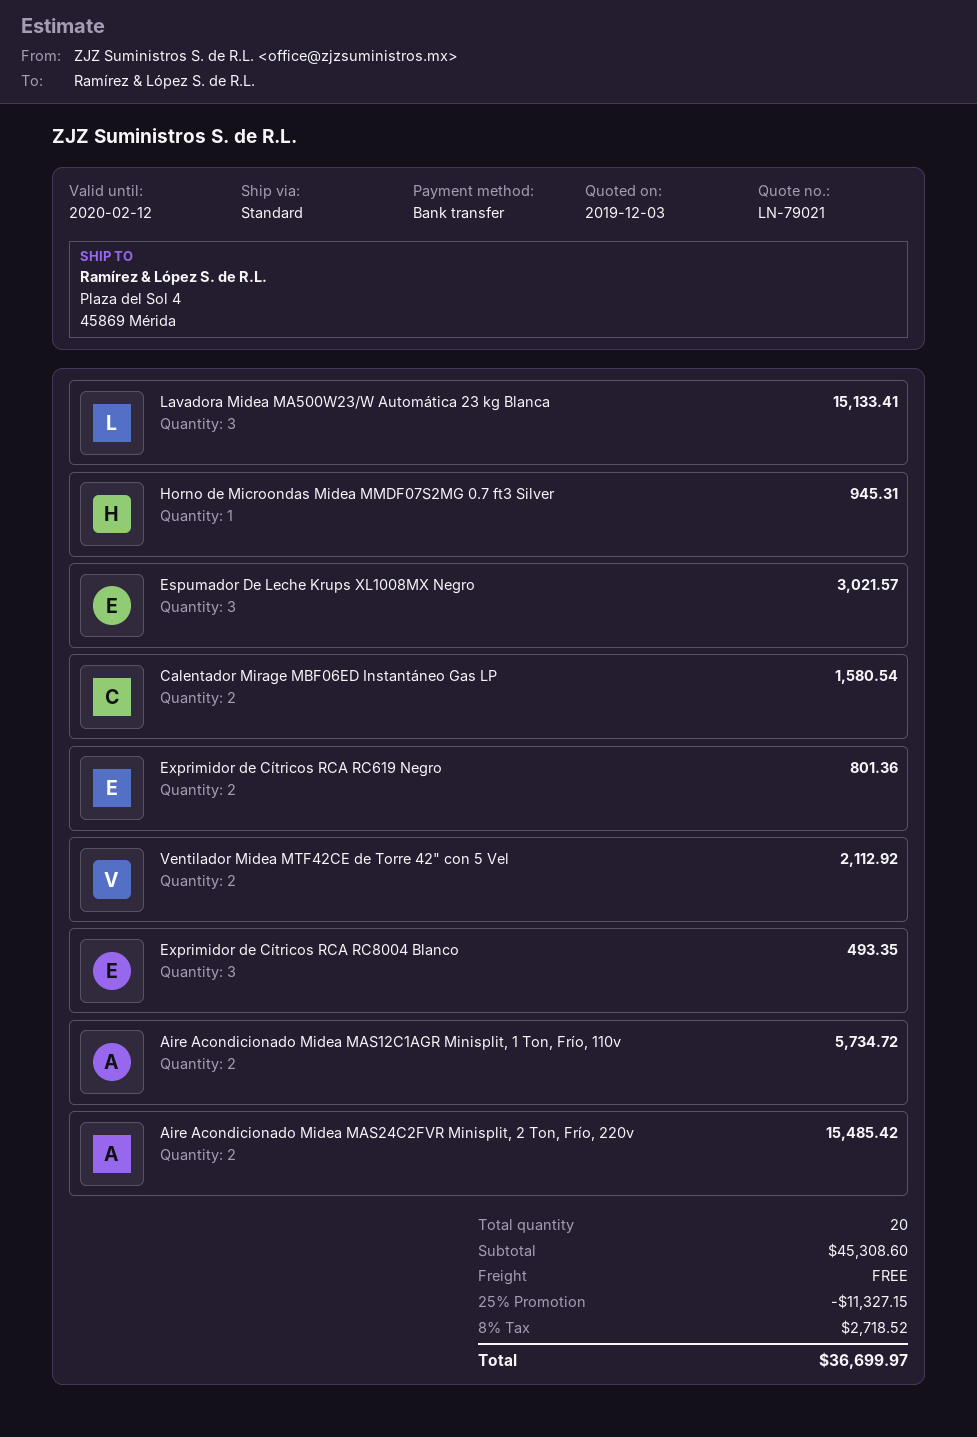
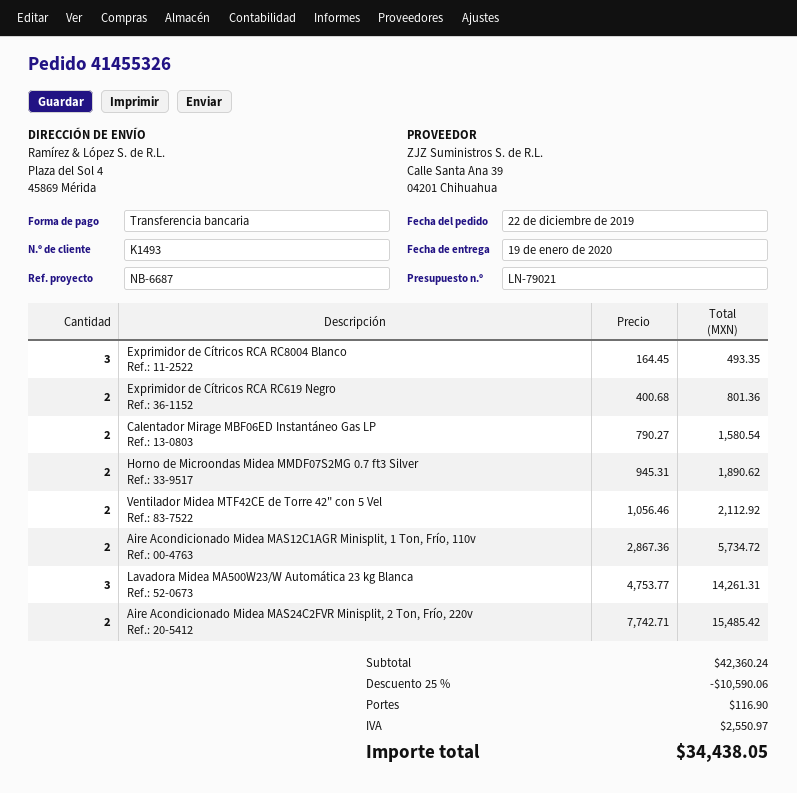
Lavadora Midea MA500W23/W Automática 23 kg Blanca: 3 for 15133.41 -> 3 for 14261.31
Horno de Microondas Midea MMDF07S2MG 0.7 ft3 Silver: 1 for 945.31 -> 2 for 1890.62
Espumador De Leche Krups XL1008MX Negro: 3 for 3021.57 -> none
subtotal: 45308.60 -> 42360.24
discount: 25% = 11327.15 -> 25% = 10590.06
shipping: 0.00 -> 116.90
tax: 2718.52 -> 2550.97
total: 36699.97 -> 34438.05

